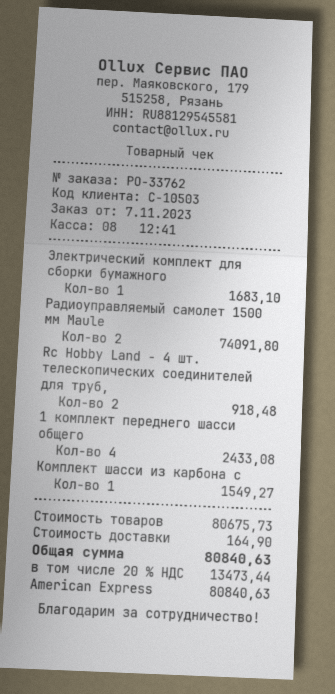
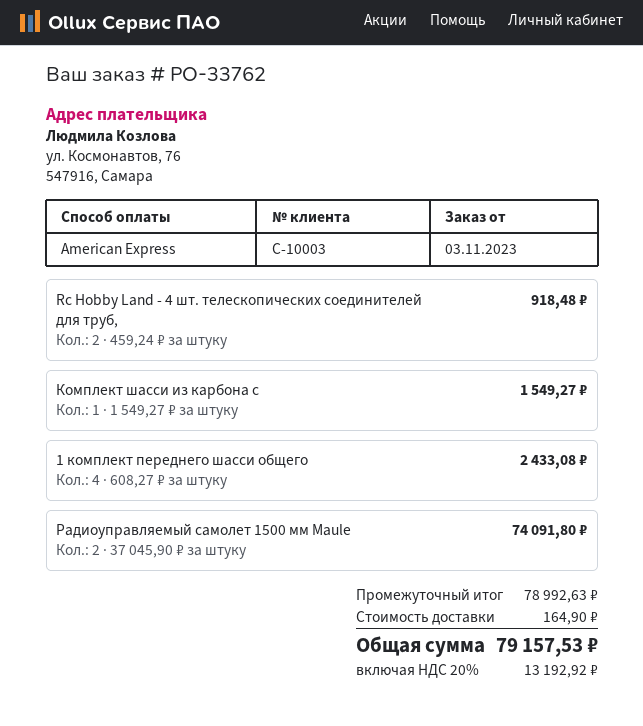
order date: 2023-11-07 -> 2023-11-03
customer number: C-10503 -> C-10003
Электрический комплект для сборки бумажного: 1 for 1683.10 -> none
subtotal: 80675.73 -> 78992.63
tax: 20% = 13473.44 -> 20% = 13192.92
total: 80840.63 -> 79157.53

